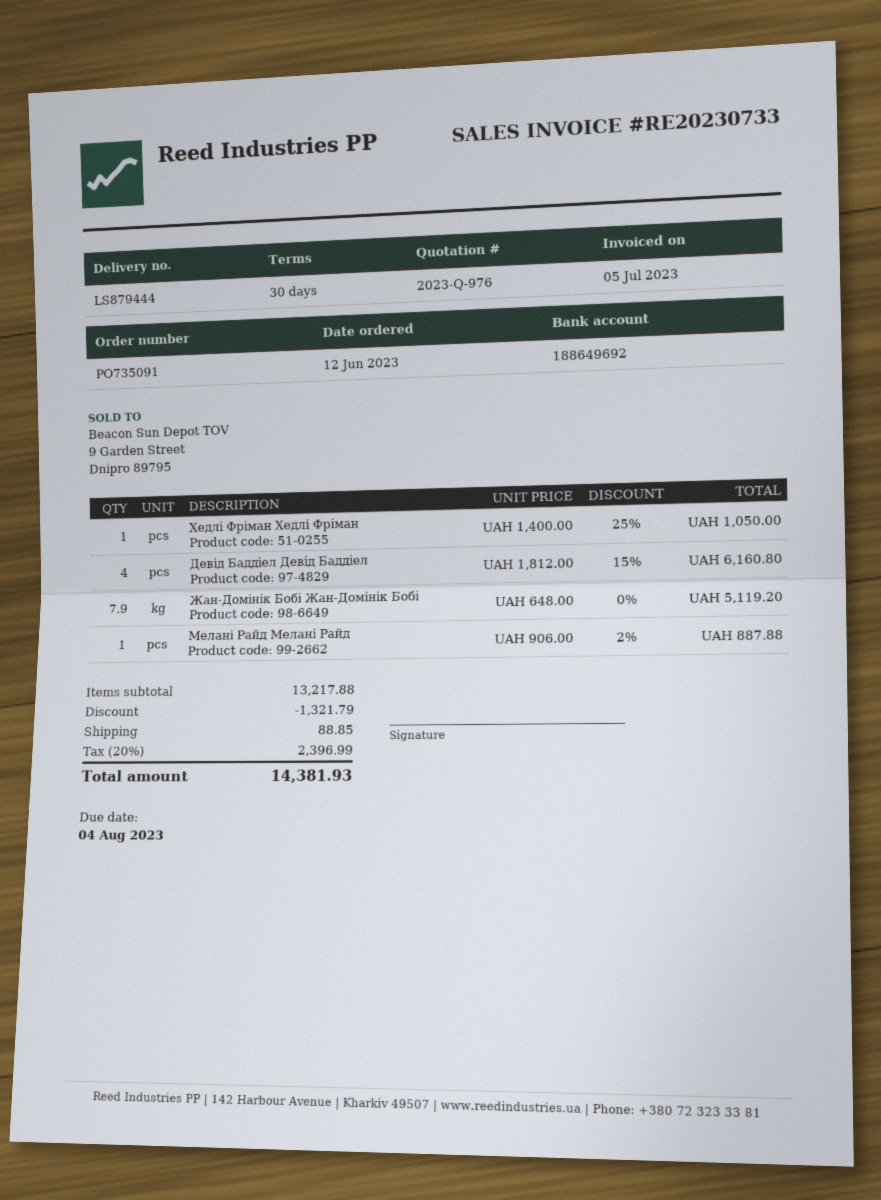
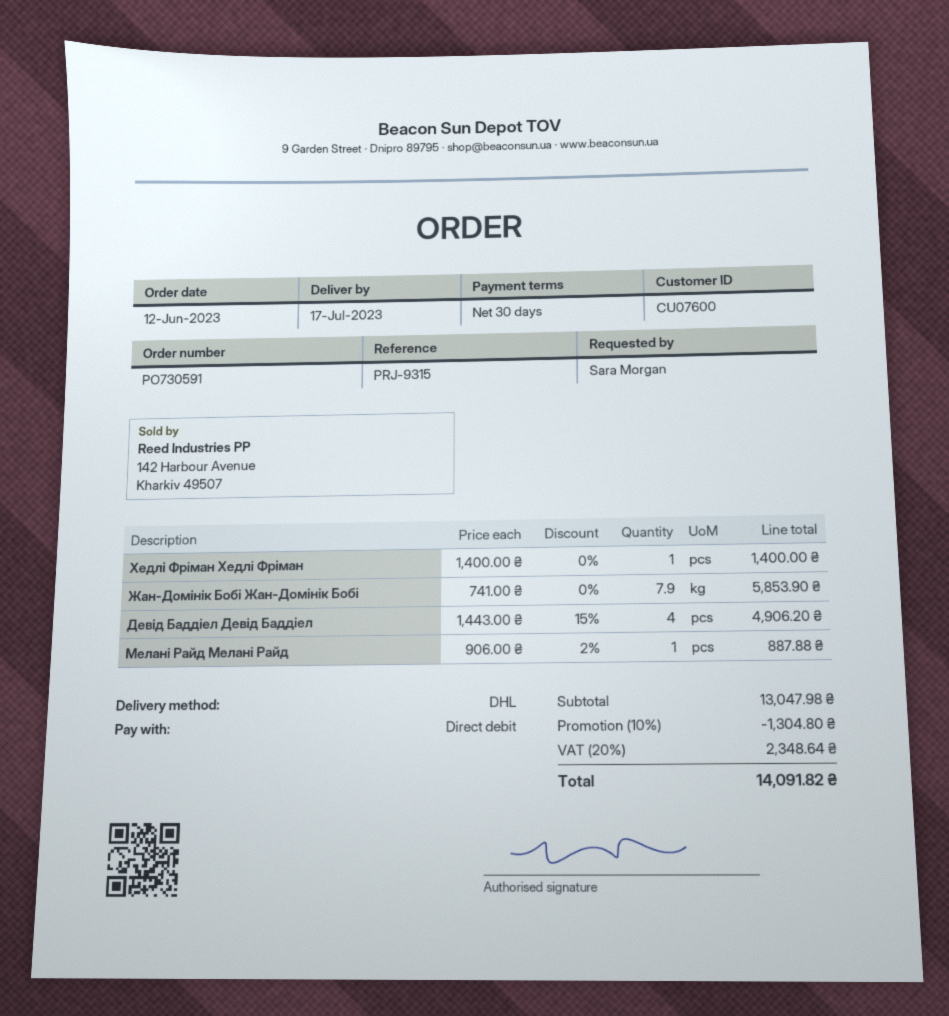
order number: PO735091 -> PO730591
Хедлі Фріман Хедлі Фріман: 1 x 1400.00 - 25% = 1050.00 -> 1 x 1400.00 = 1400.00
Девід Баддіел Девід Баддіел: 4 x 1812.00 - 15% = 6160.80 -> 4 x 1443.00 - 15% = 4906.20
Жан-Домінік Бобі Жан-Домінік Бобі: 7.9 x 648.00 = 5119.20 -> 7.9 x 741.00 = 5853.90
subtotal: 13217.88 -> 13047.98
discount: 1321.79 -> 1304.80
shipping: 88.85 -> none
tax: 20% = 2396.99 -> 20% = 2348.64
total: 14381.93 -> 14091.82

